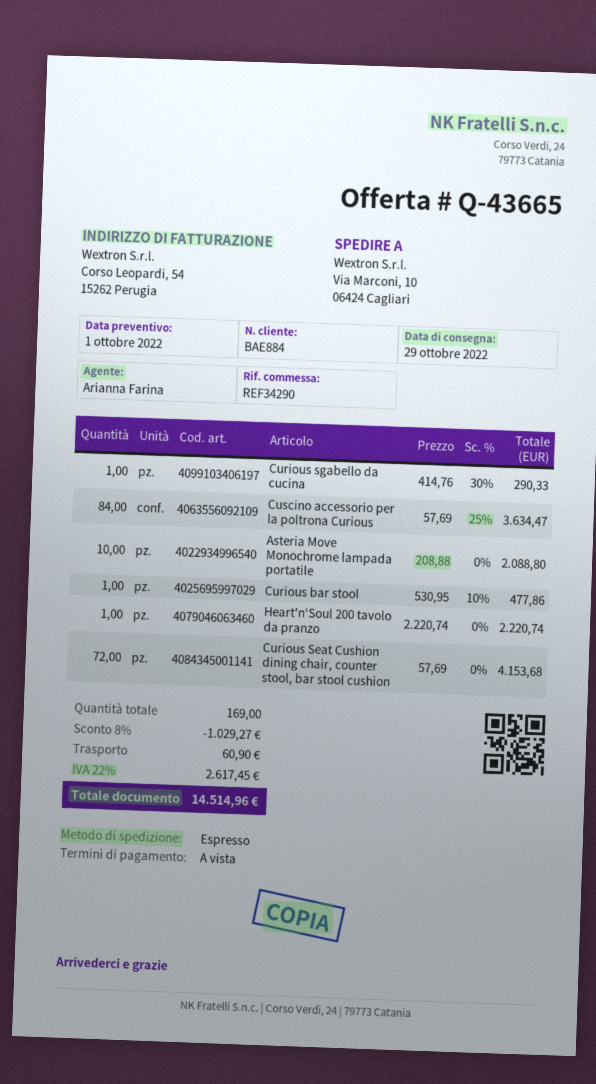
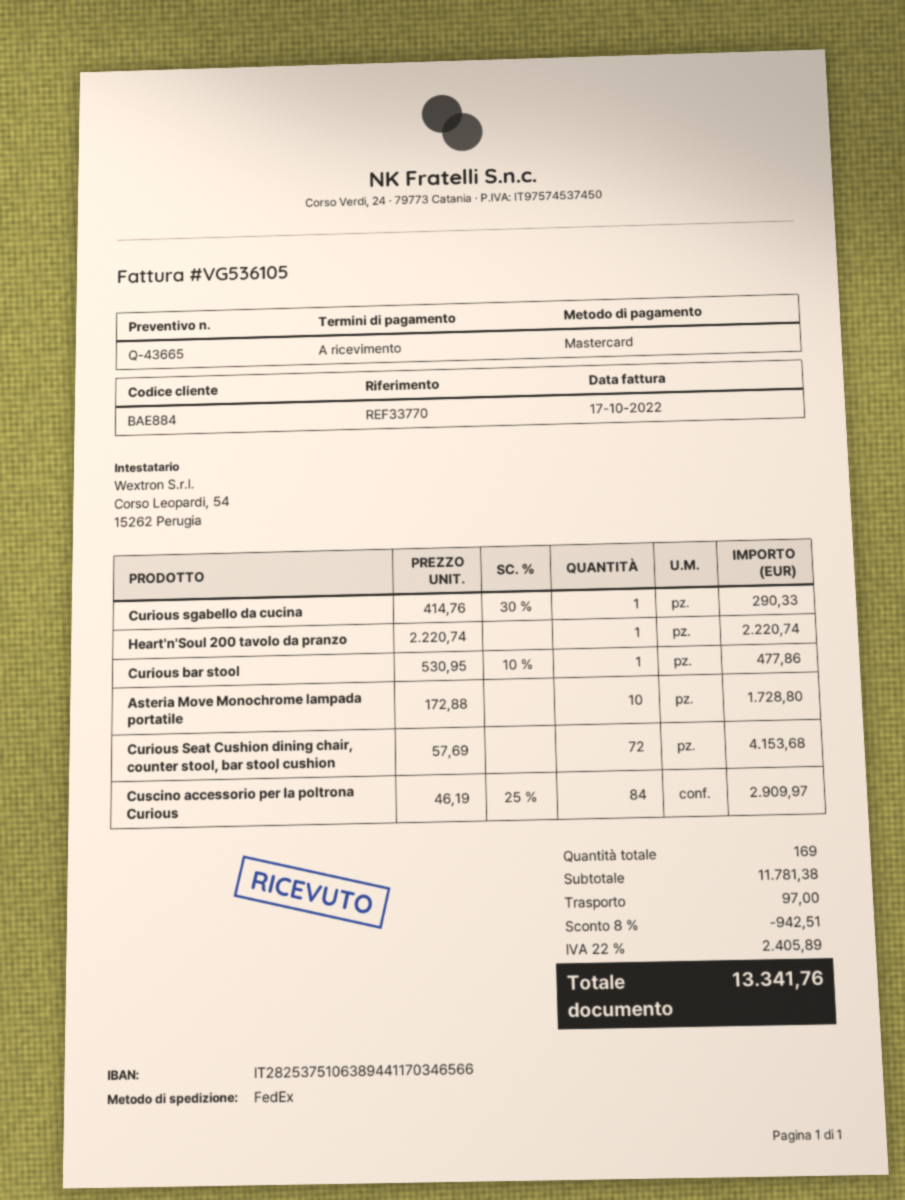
reference: REF34290 -> REF33770
shipping method: express -> FedEx
Cuscino accessorio per la poltrona Curious: 84 x 57.69 - 25% = 3634.47 -> 84 x 46.19 - 25% = 2909.97
Asteria Move Monochrome lampada portatile: 10 x 208.88 = 2088.80 -> 10 x 172.88 = 1728.80
discount: 8% = 1029.27 -> 8% = 942.51
shipping: 60.90 -> 97.00
tax: 22% = 2617.45 -> 22% = 2405.89
total: 14514.96 -> 13341.76

